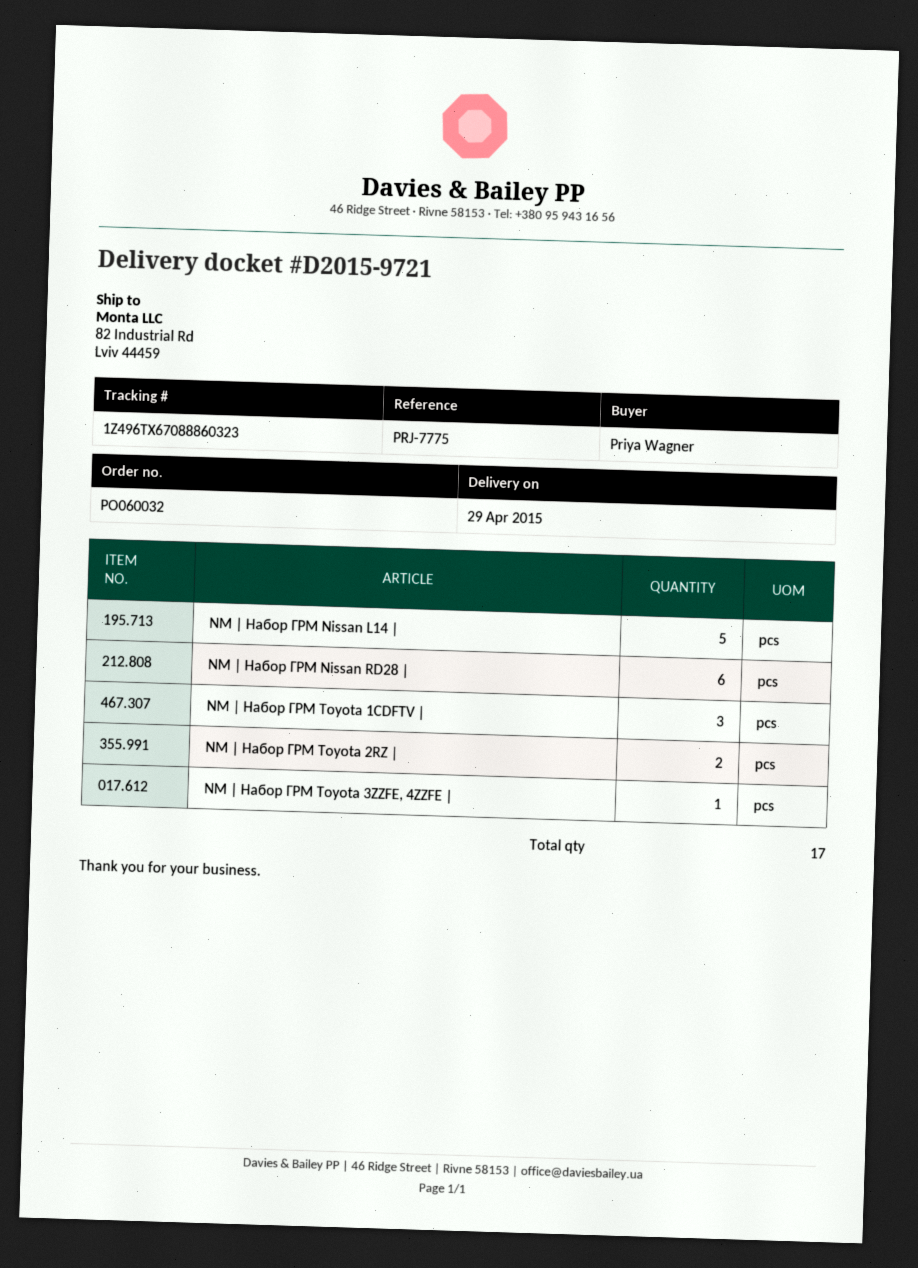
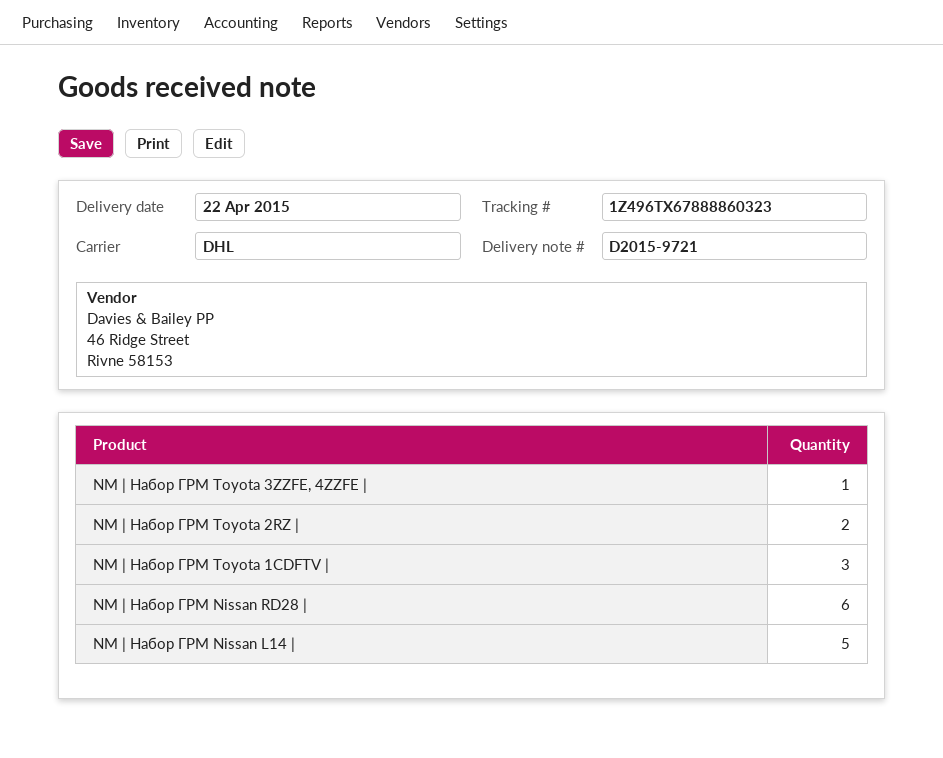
delivery date: 2015-04-29 -> 2015-04-22
tracking number: 1Z496TX67088860323 -> 1Z496TX67888860323

